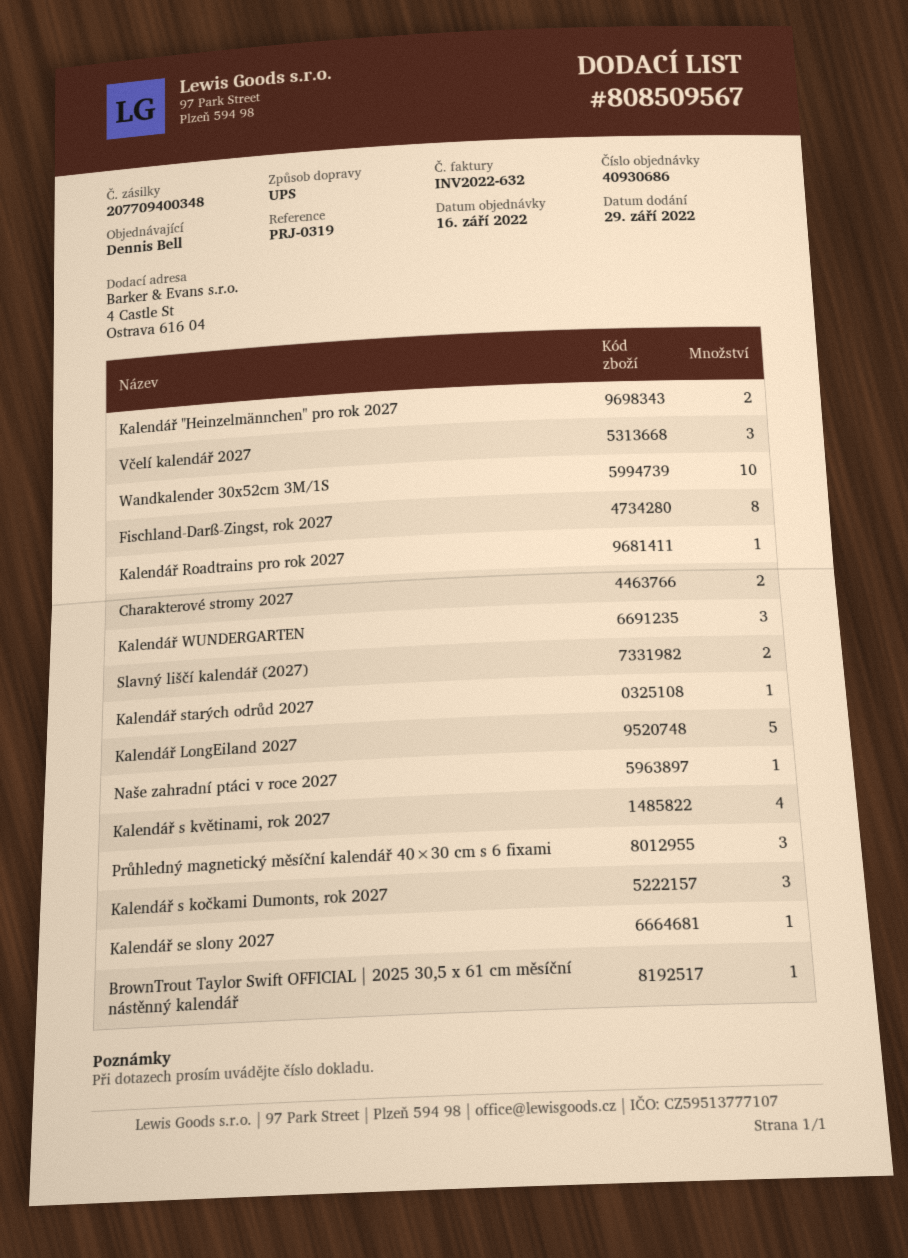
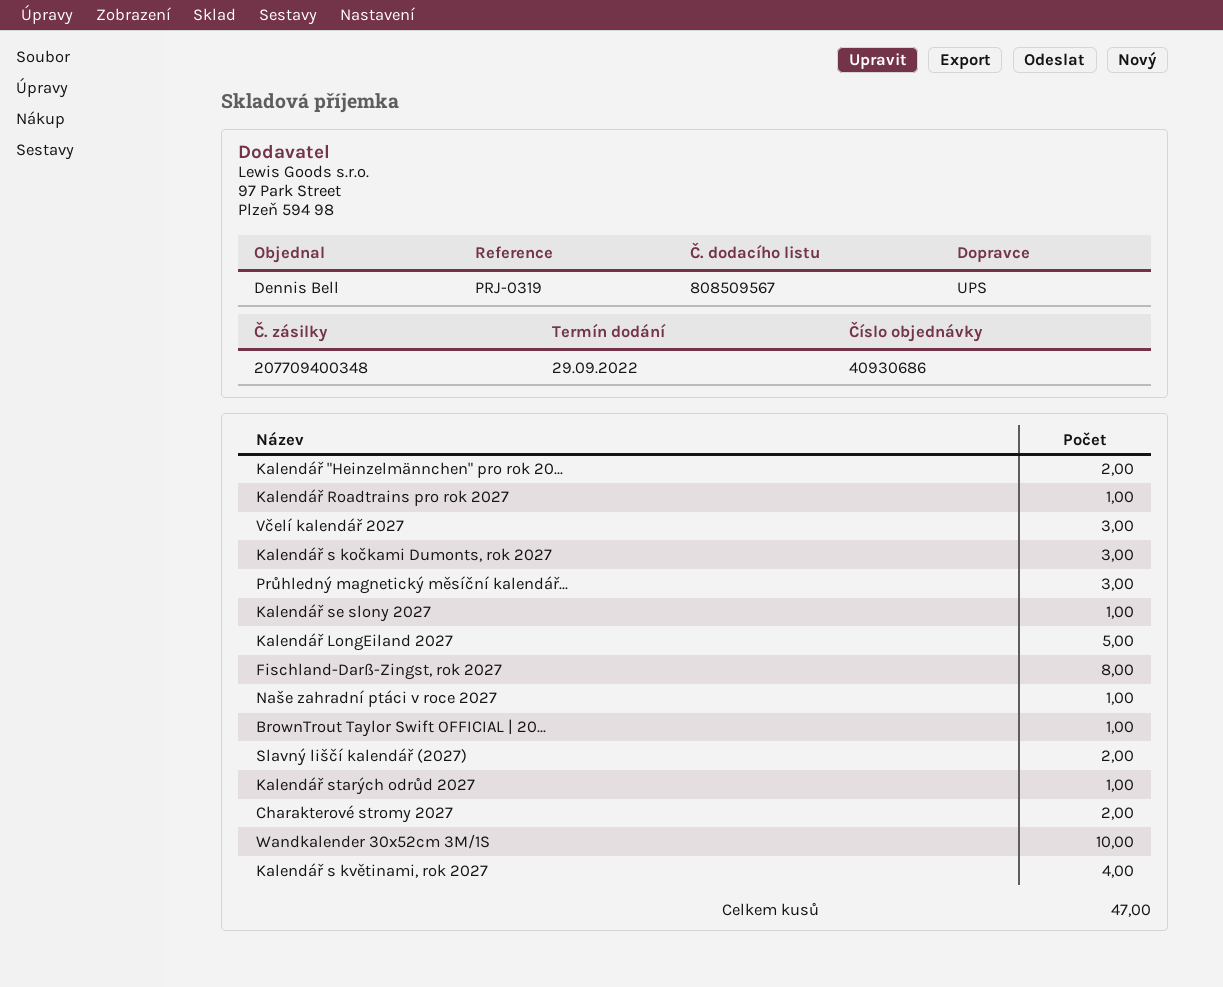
Kalendář WUNDERGARTEN: 3 -> none

